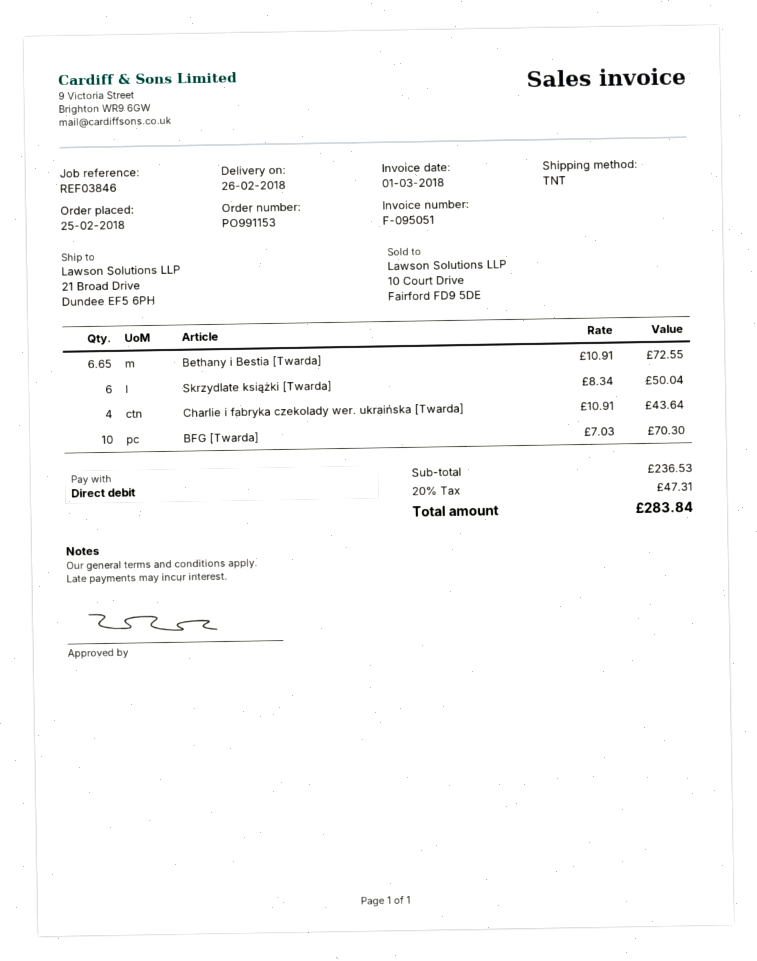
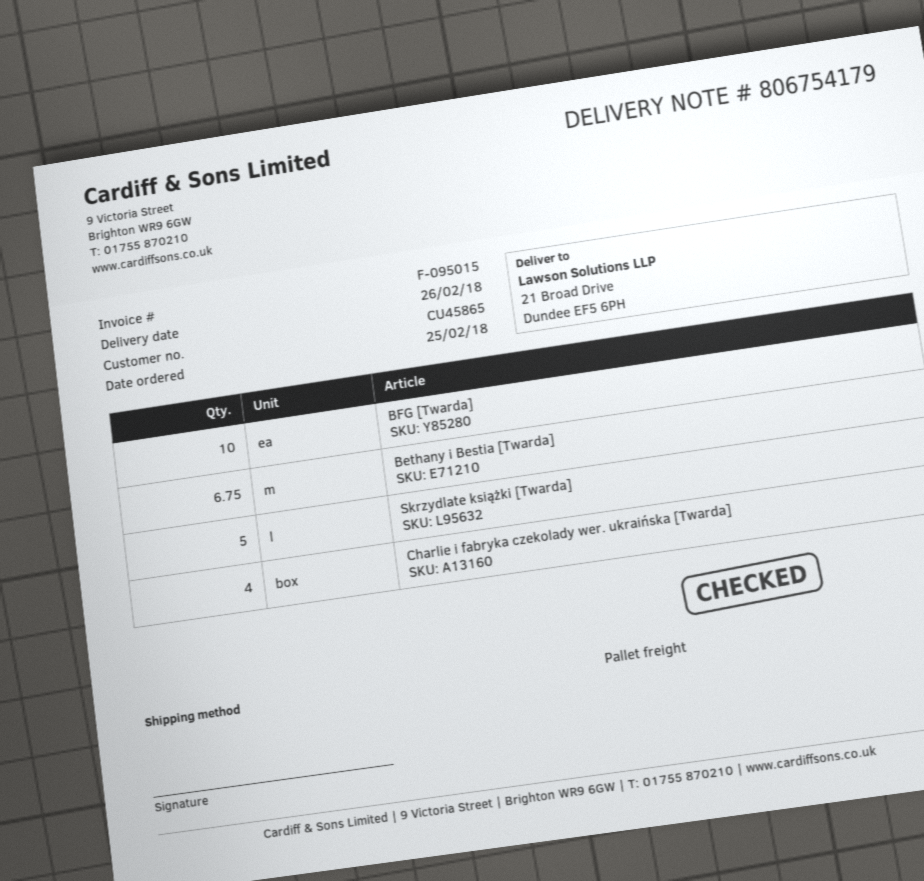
invoice number: F-095051 -> F-095015
shipping method: TNT -> pallet freight
Bethany i Bestia [Twarda]: 6.65 -> 6.75
Skrzydlate książki [Twarda]: 6 -> 5

